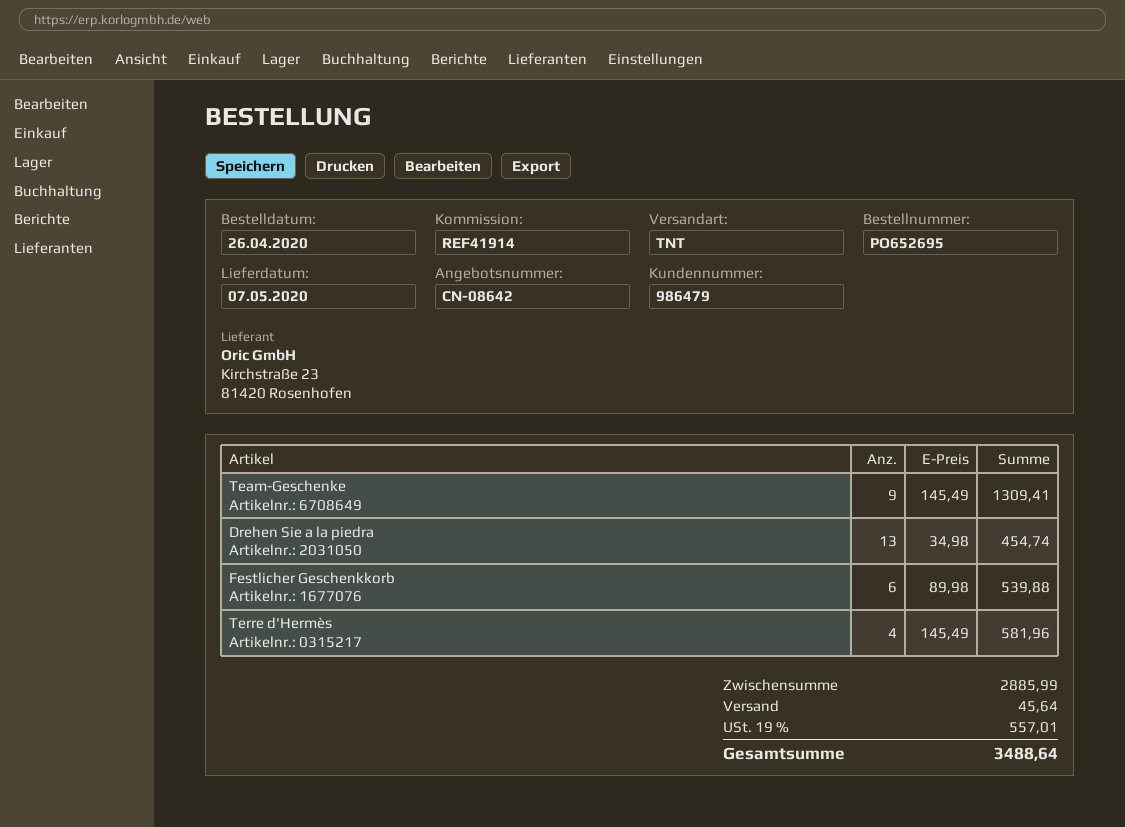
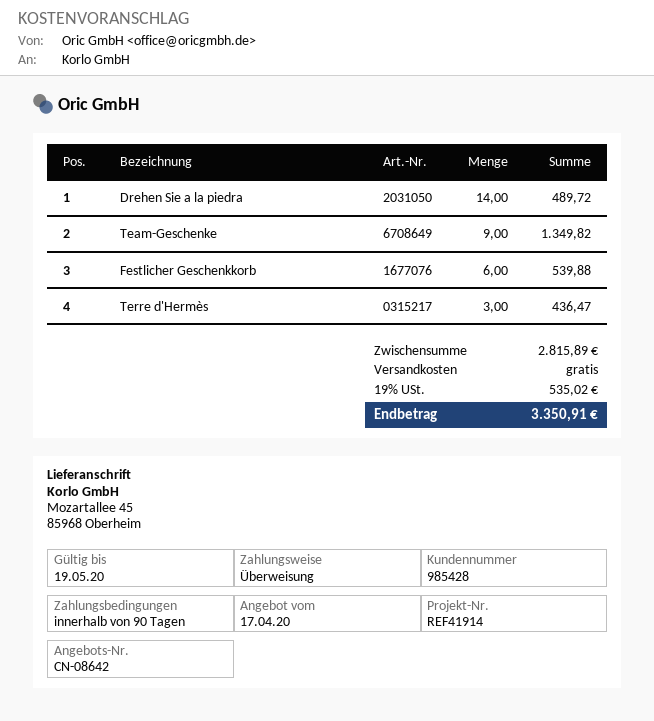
customer number: 986479 -> 985428
Team-Geschenke: 9 for 1309.41 -> 9 for 1349.82
Drehen Sie a la piedra: 13 for 454.74 -> 14 for 489.72
Terre d'Hermès: 4 for 581.96 -> 3 for 436.47
subtotal: 2885.99 -> 2815.89
shipping: 45.64 -> 0.00
tax: 19% = 557.01 -> 19% = 535.02
total: 3488.64 -> 3350.91

